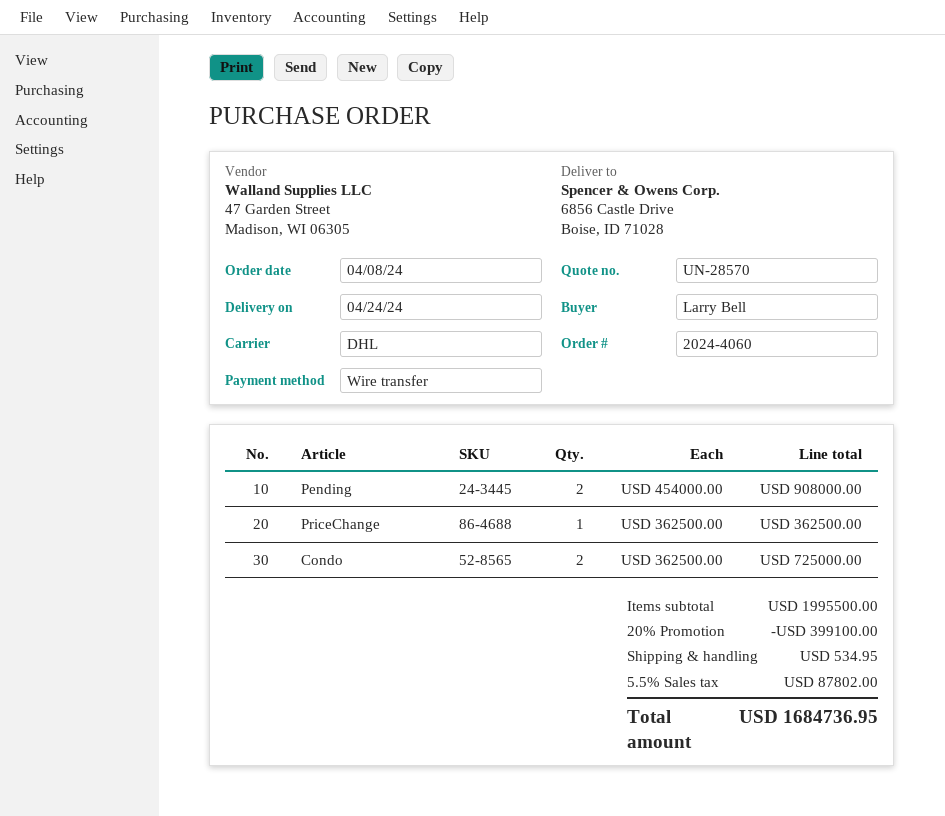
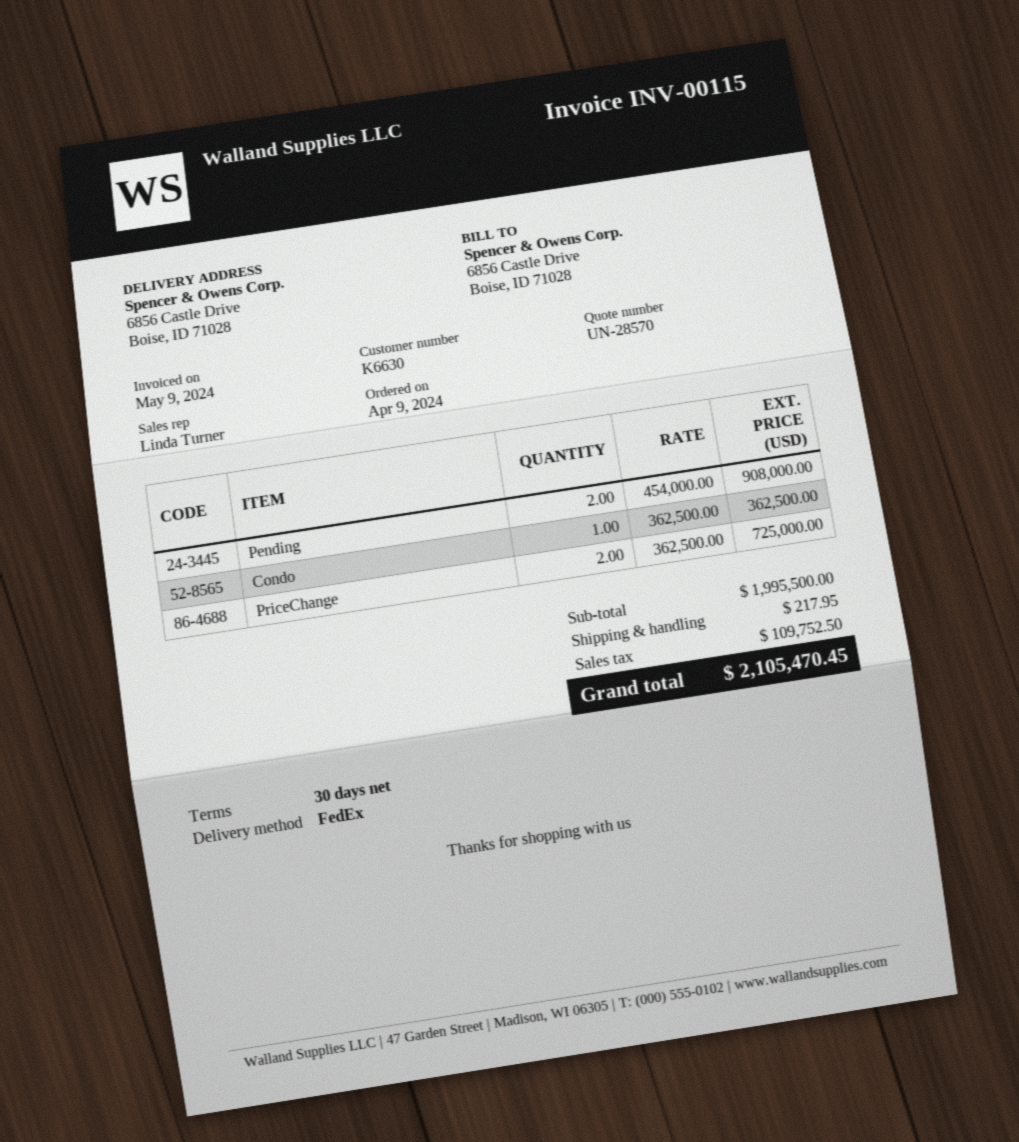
order date: 2024-04-08 -> 2024-04-09
shipping method: DHL -> FedEx
PriceChange: 1 x 362500.00 = 362500.00 -> 2 x 362500.00 = 725000.00
Condo: 2 x 362500.00 = 725000.00 -> 1 x 362500.00 = 362500.00
discount: 20% = 399100.00 -> none
shipping: 534.95 -> 217.95
tax: 87802.00 -> 109752.50
total: 1684736.95 -> 2105470.45

